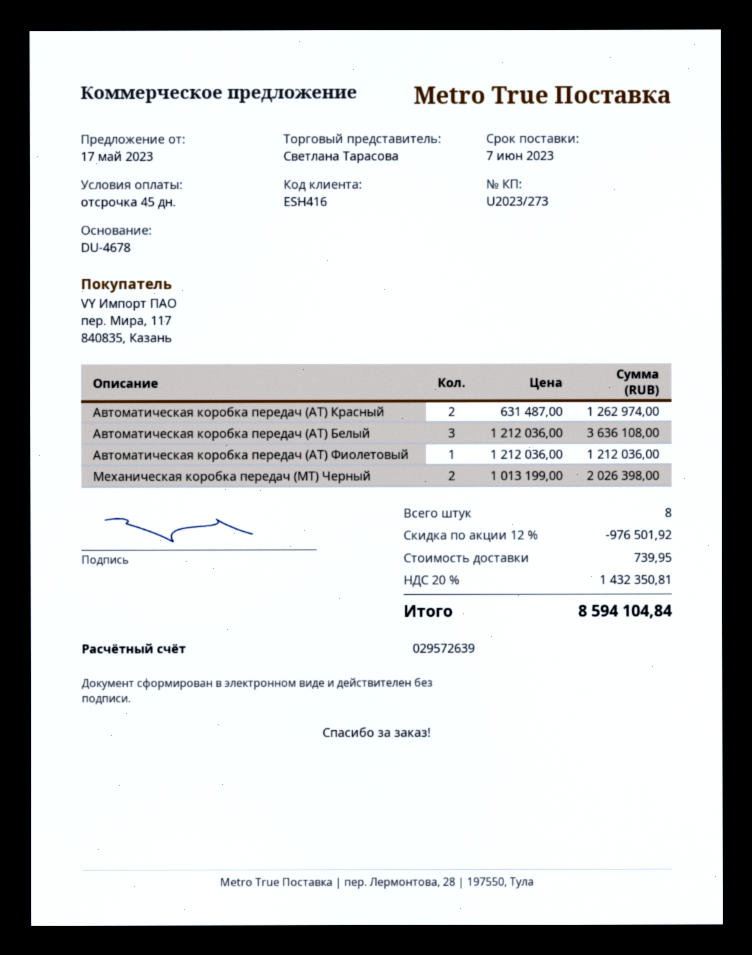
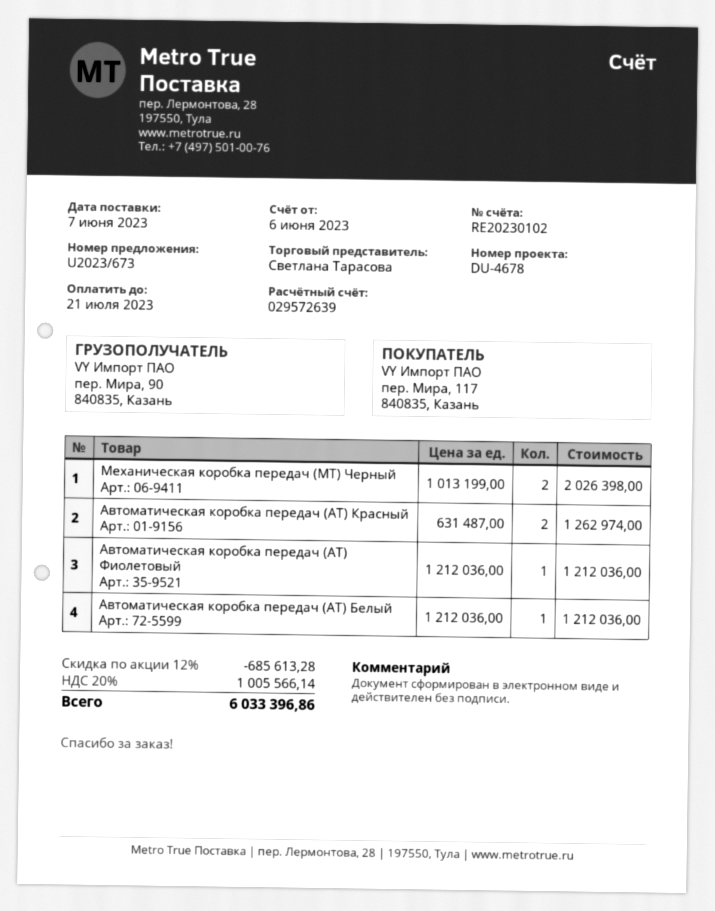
quote number: U2023/273 -> U2023/673
Автоматическая коробка передач (АТ) Белый: 3 x 1212036.00 = 3636108.00 -> 1 x 1212036.00 = 1212036.00
discount: 12% = 976501.92 -> 12% = 685613.28
shipping: 739.95 -> none
tax: 20% = 1432350.81 -> 20% = 1005566.14
total: 8594104.84 -> 6033396.86

